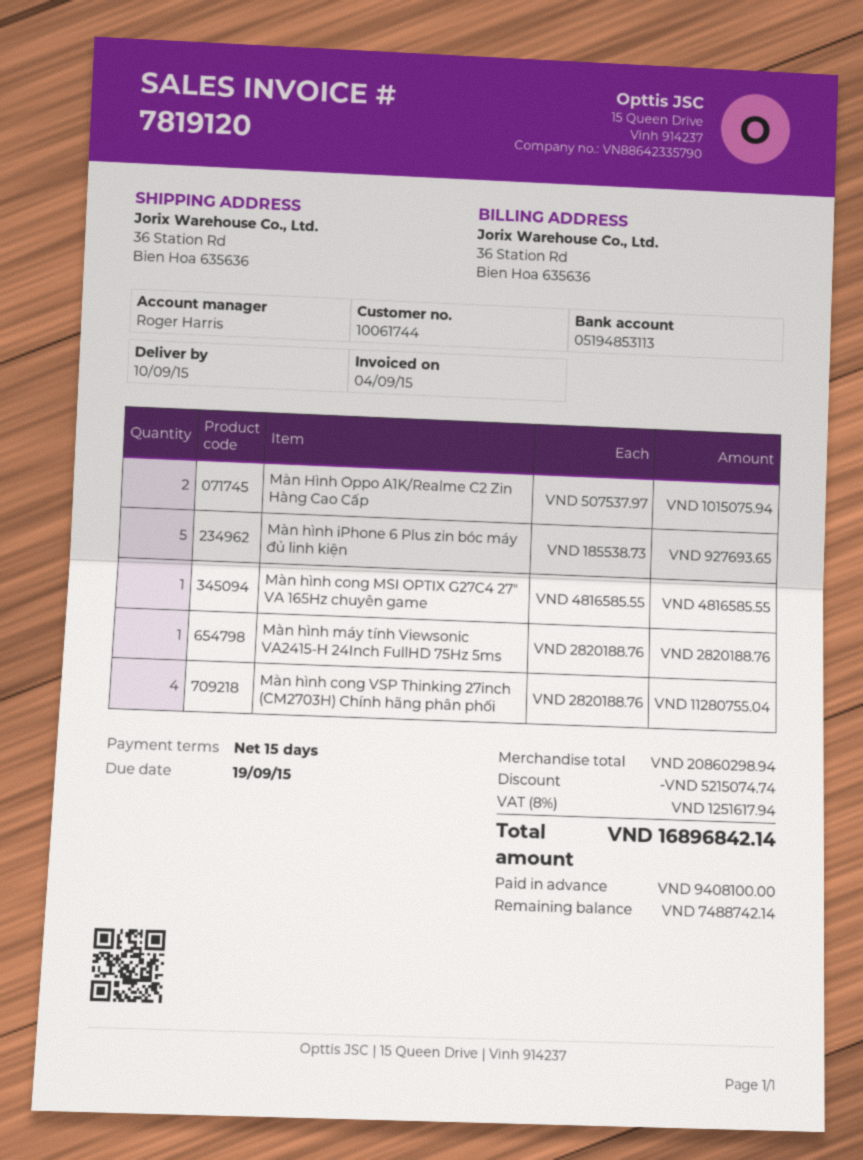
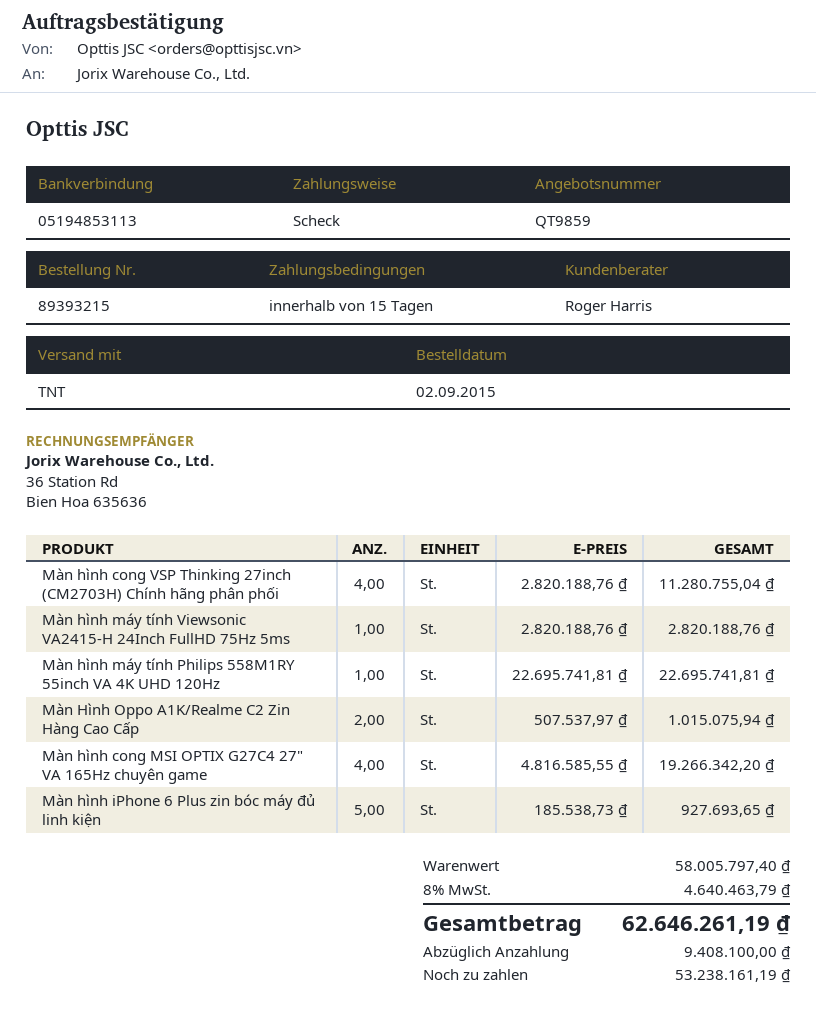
Màn hình cong MSI OPTIX G27C4 27" VA 165Hz chuyên game: 1 x 4816585.55 = 4816585.55 -> 4 x 4816585.55 = 19266342.20
Màn hình máy tính Philips 558M1RY 55inch VA 4K UHD 120Hz: none -> 1 x 22695741.81 = 22695741.81
subtotal: 20860298.94 -> 58005797.40
discount: 5215074.74 -> none
tax: 8% = 1251617.94 -> 8% = 4640463.79
total: 16896842.14 -> 62646261.19
balance: 7488742.14 -> 53238161.19

